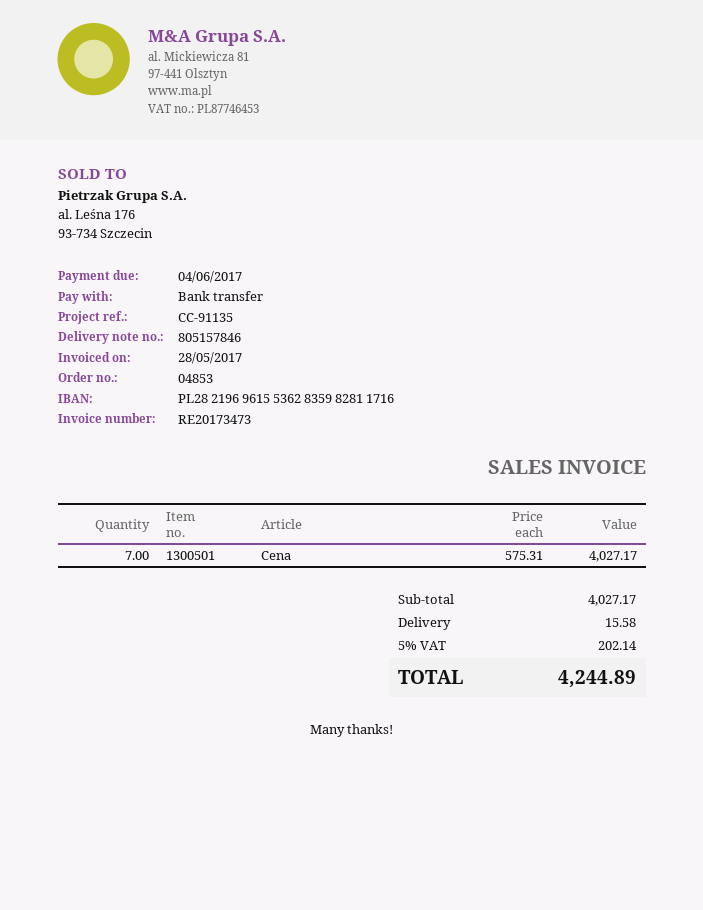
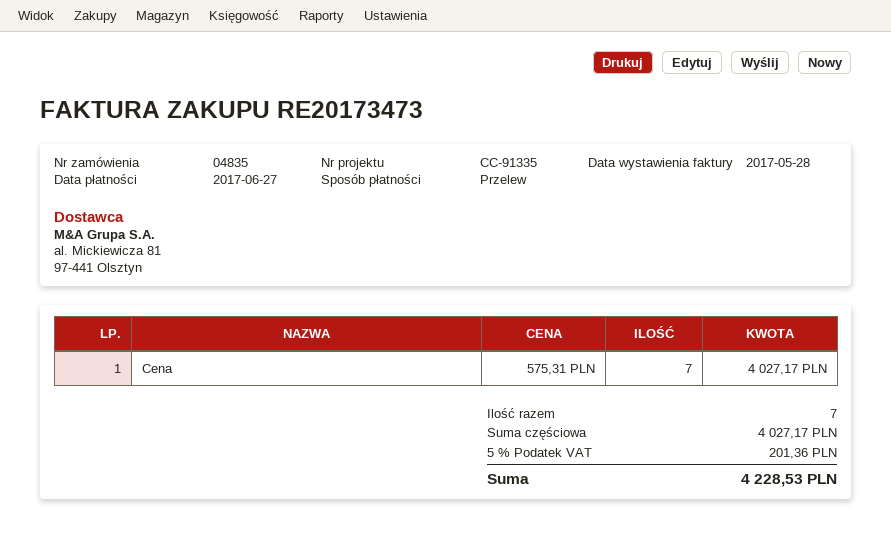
order number: 04853 -> 04835
due date: 2017-06-04 -> 2017-06-27
reference: CC-91135 -> CC-91335
shipping: 15.58 -> none
tax: 5% = 202.14 -> 5% = 201.36
total: 4244.89 -> 4228.53

